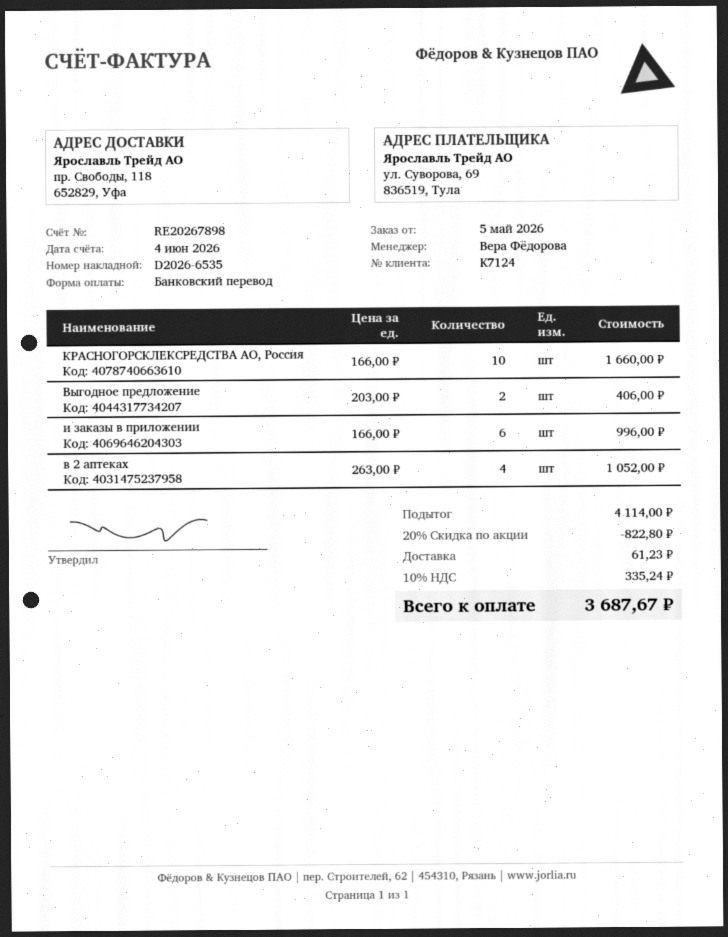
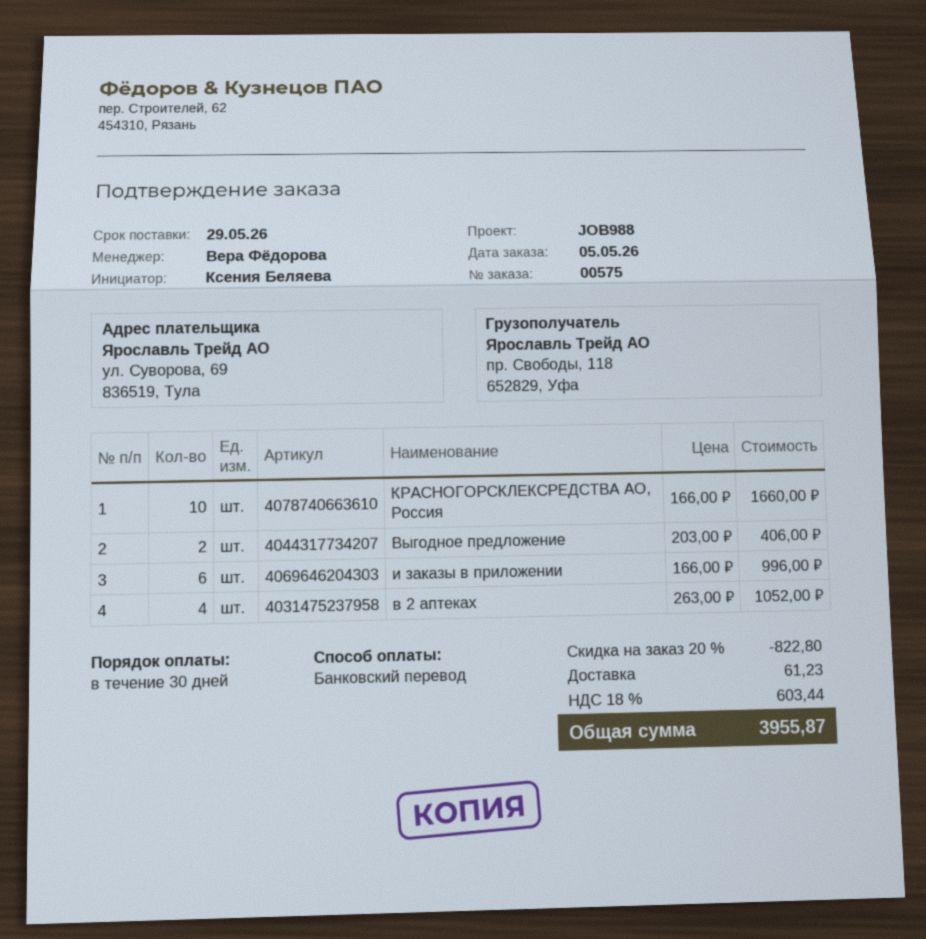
tax: 10% = 335.24 -> 18% = 603.44
total: 3687.67 -> 3955.87

